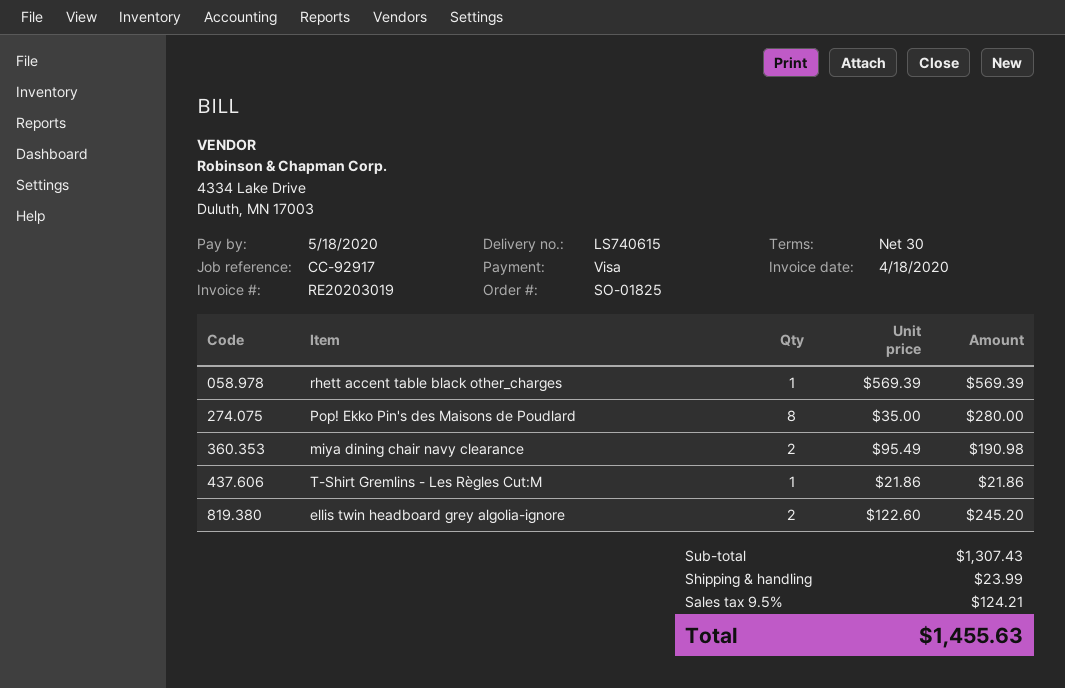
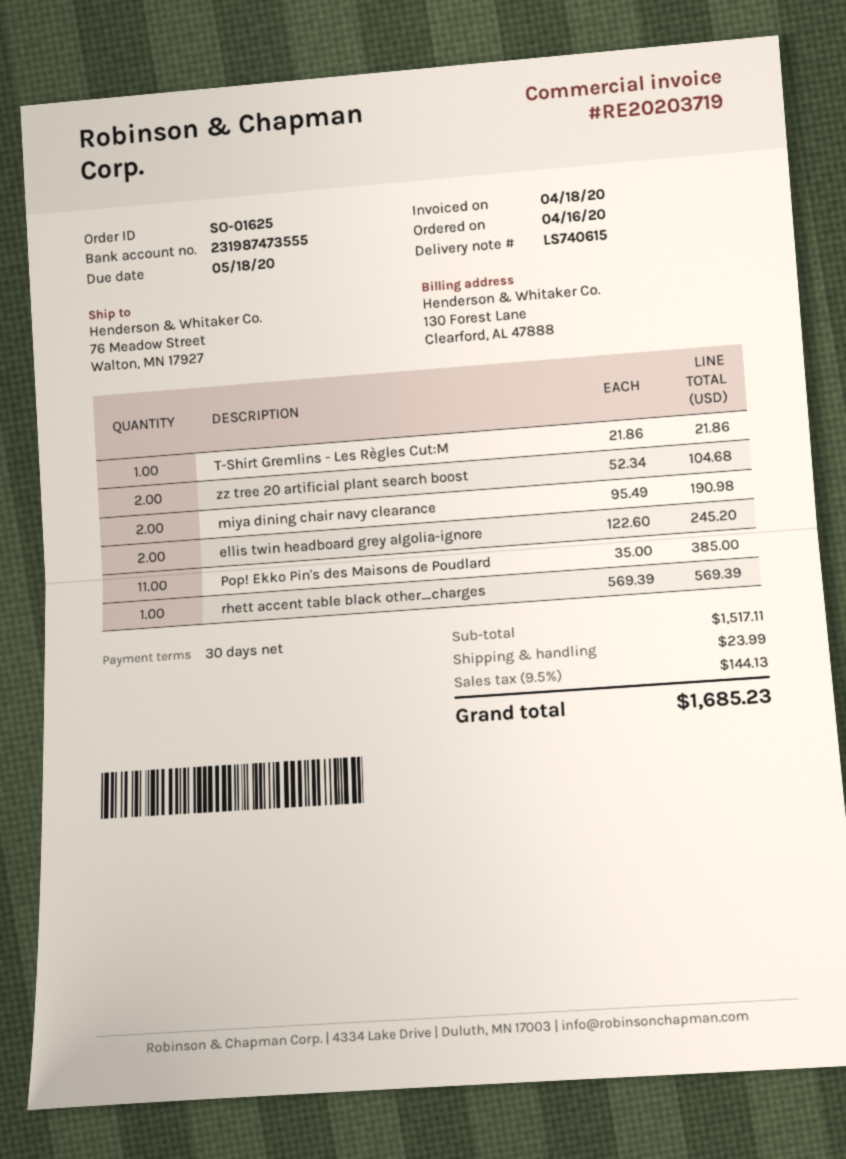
order number: SO-01825 -> SO-01625
invoice number: RE20203019 -> RE20203719
Pop! Ekko Pin's des Maisons de Poudlard: 8 x 35.00 = 280.00 -> 11 x 35.00 = 385.00
zz tree 20 artificial plant search boost: none -> 2 x 52.34 = 104.68
subtotal: 1307.43 -> 1517.11
tax: 9.5% = 124.21 -> 9.5% = 144.13
total: 1455.63 -> 1685.23

